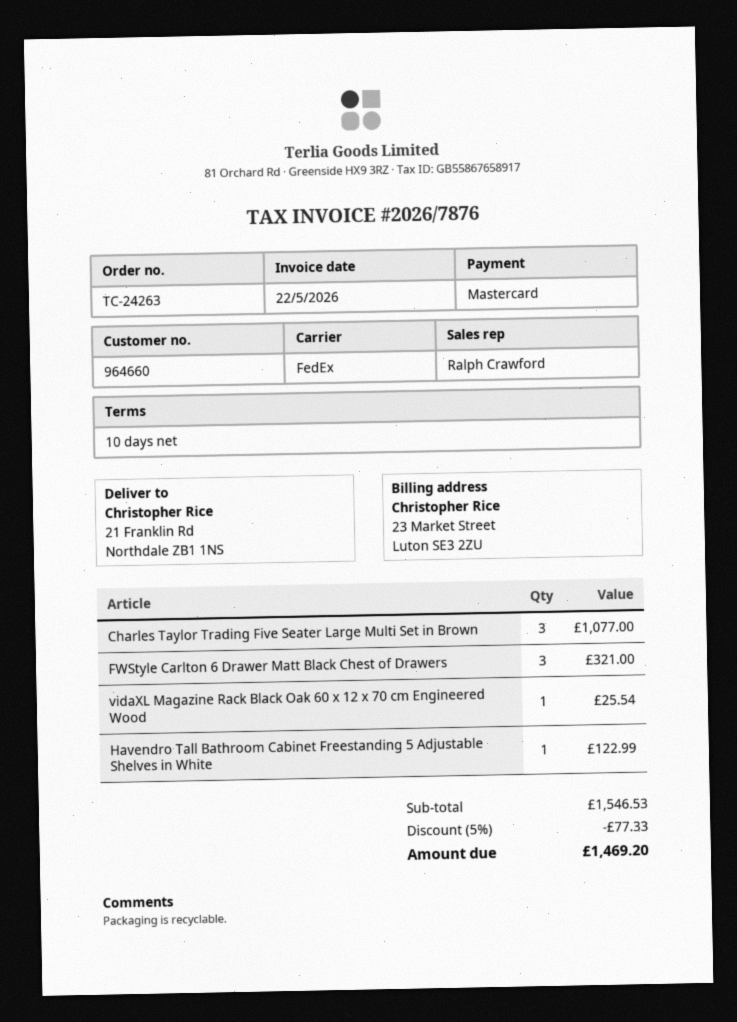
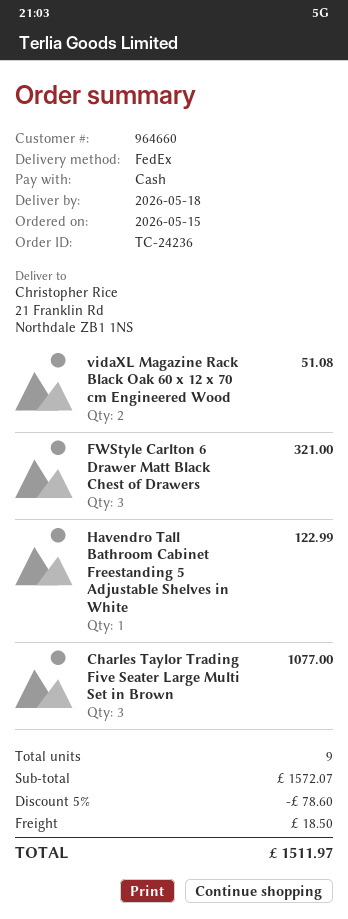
order number: TC-24263 -> TC-24236
payment method: Mastercard -> cash
vidaXL Magazine Rack Black Oak 60 x 12 x 70 cm Engineered Wood: 1 for 25.54 -> 2 for 51.08
subtotal: 1546.53 -> 1572.07
discount: 5% = 77.33 -> 5% = 78.60
shipping: none -> 18.50
total: 1469.20 -> 1511.97

